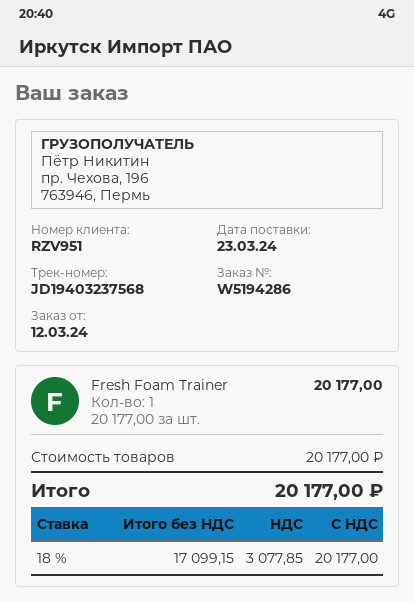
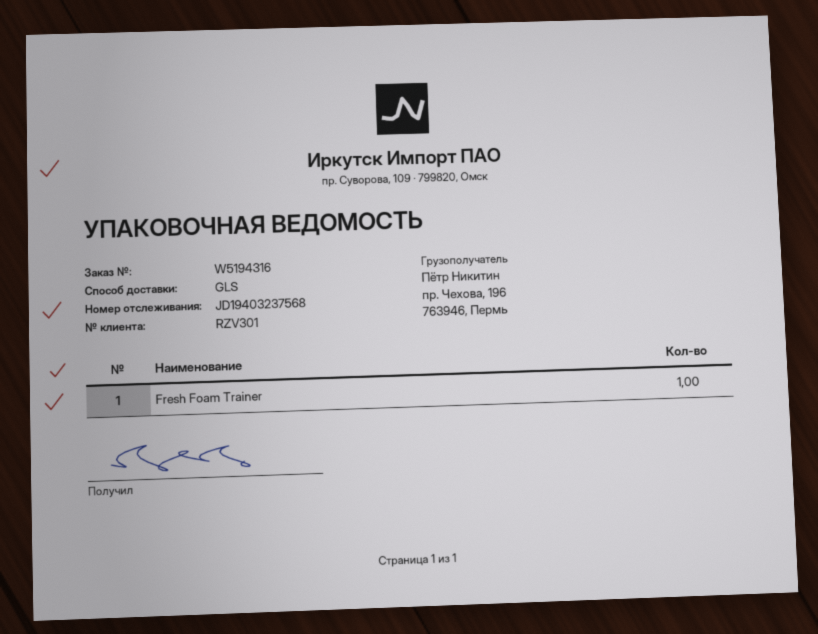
order number: W5194286 -> W5194316
customer number: RZV951 -> RZV301

